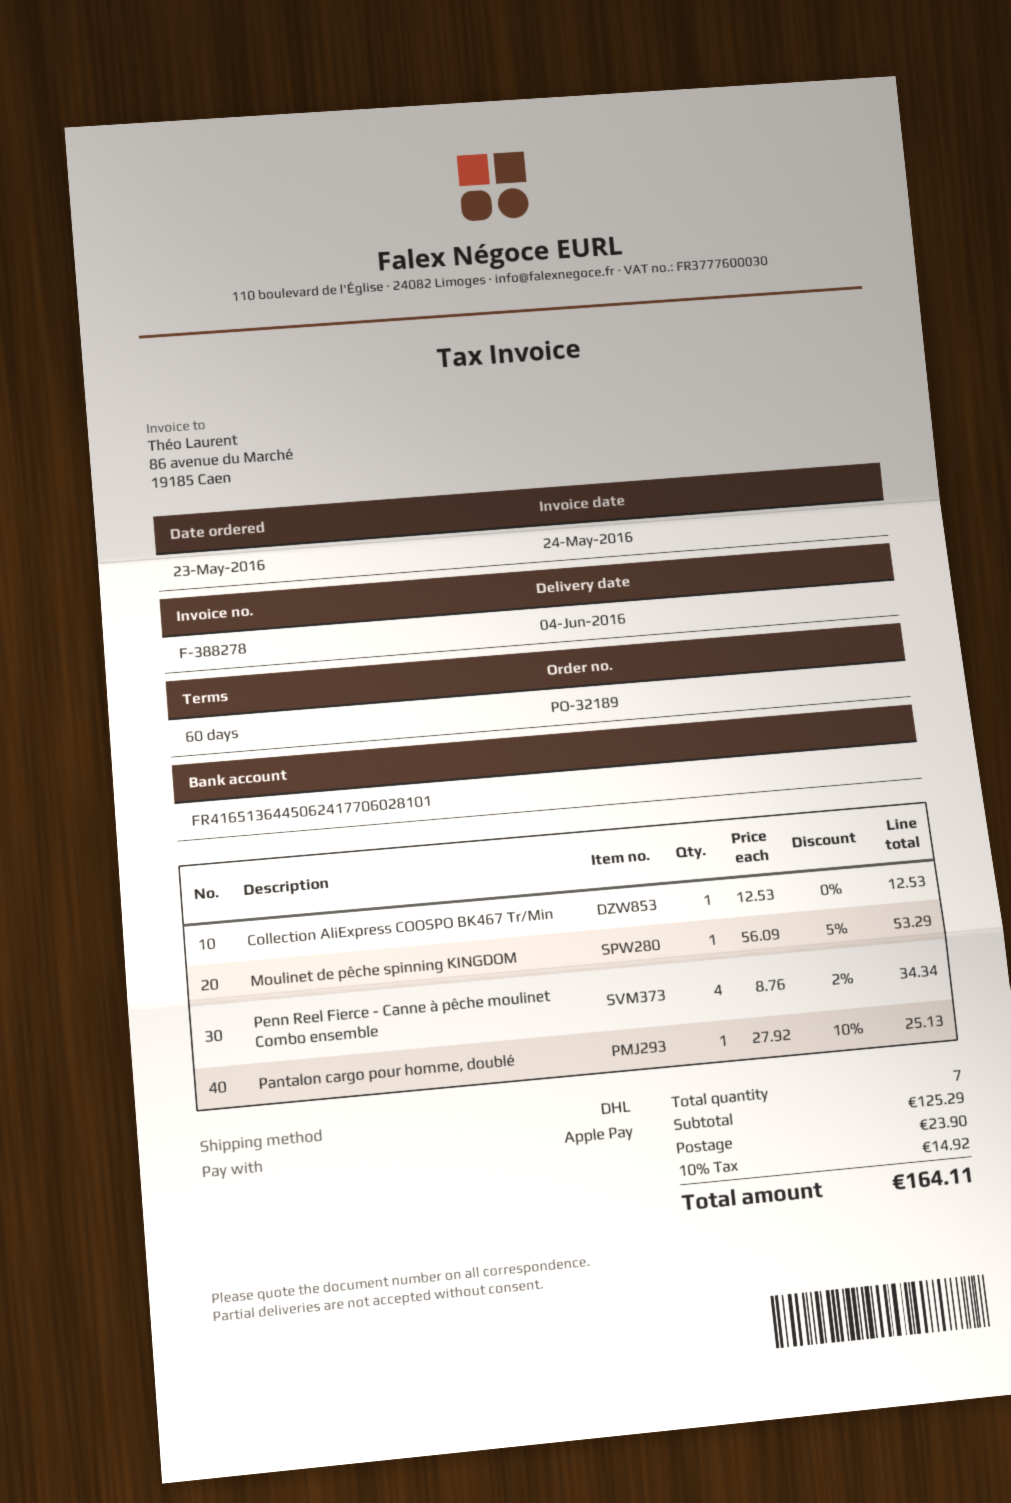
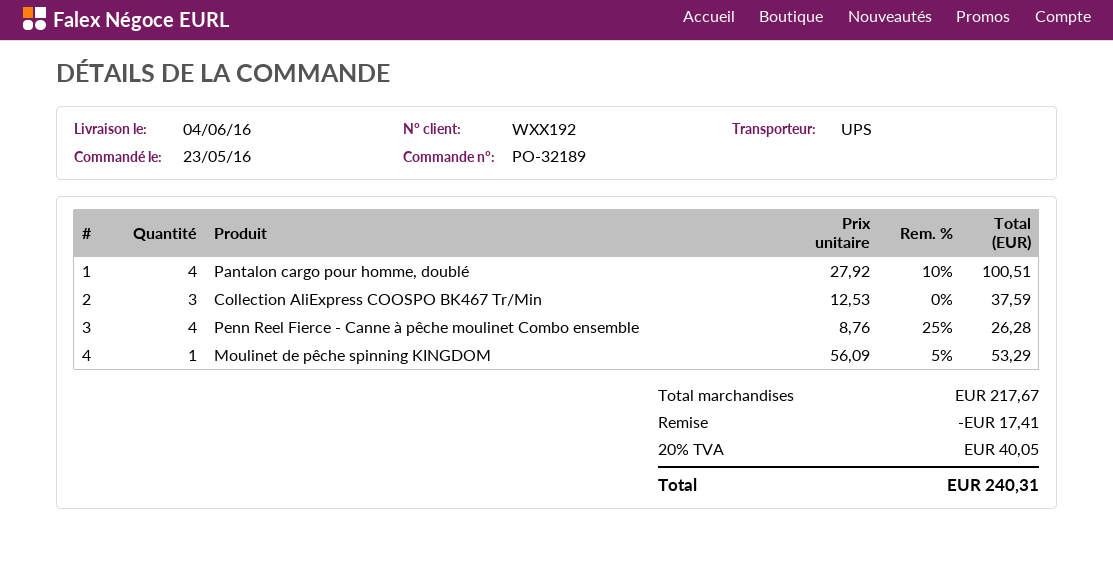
shipping method: DHL -> UPS
Collection AliExpress COOSPO BK467 Tr/Min: 1 x 12.53 = 12.53 -> 3 x 12.53 = 37.59
Penn Reel Fierce - Canne à pêche moulinet Combo ensemble: 4 x 8.76 - 2% = 34.34 -> 4 x 8.76 - 25% = 26.28
Pantalon cargo pour homme, doublé: 1 x 27.92 - 10% = 25.13 -> 4 x 27.92 - 10% = 100.51
subtotal: 125.29 -> 217.67
discount: none -> 17.41
shipping: 23.90 -> none
tax: 10% = 14.92 -> 20% = 40.05
total: 164.11 -> 240.31

